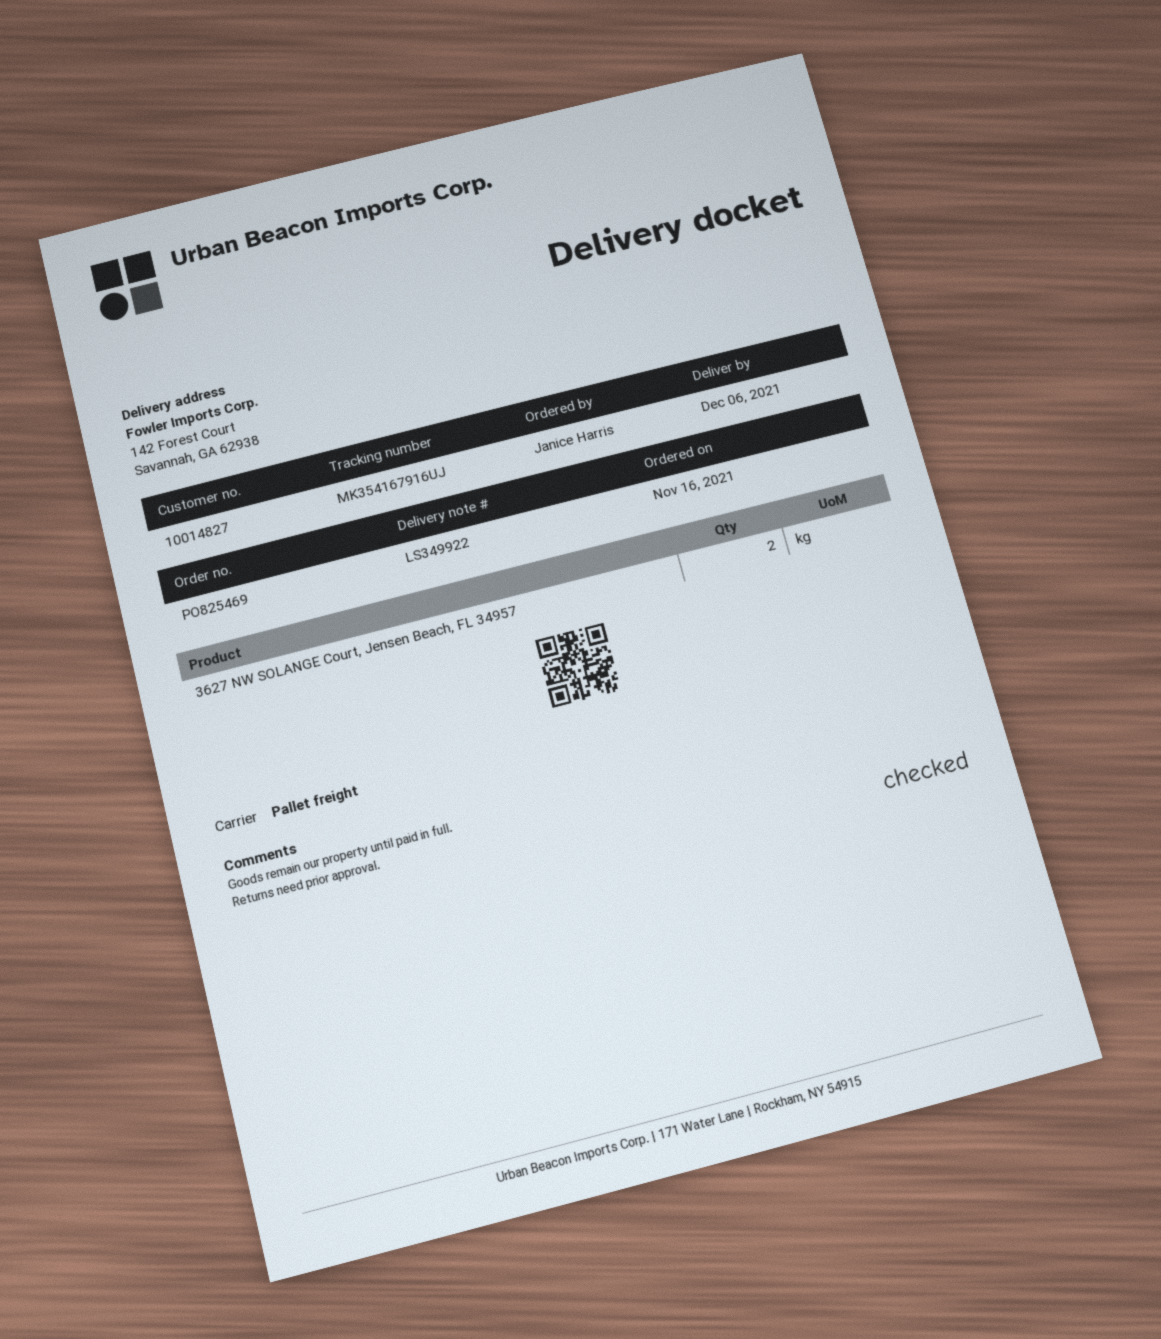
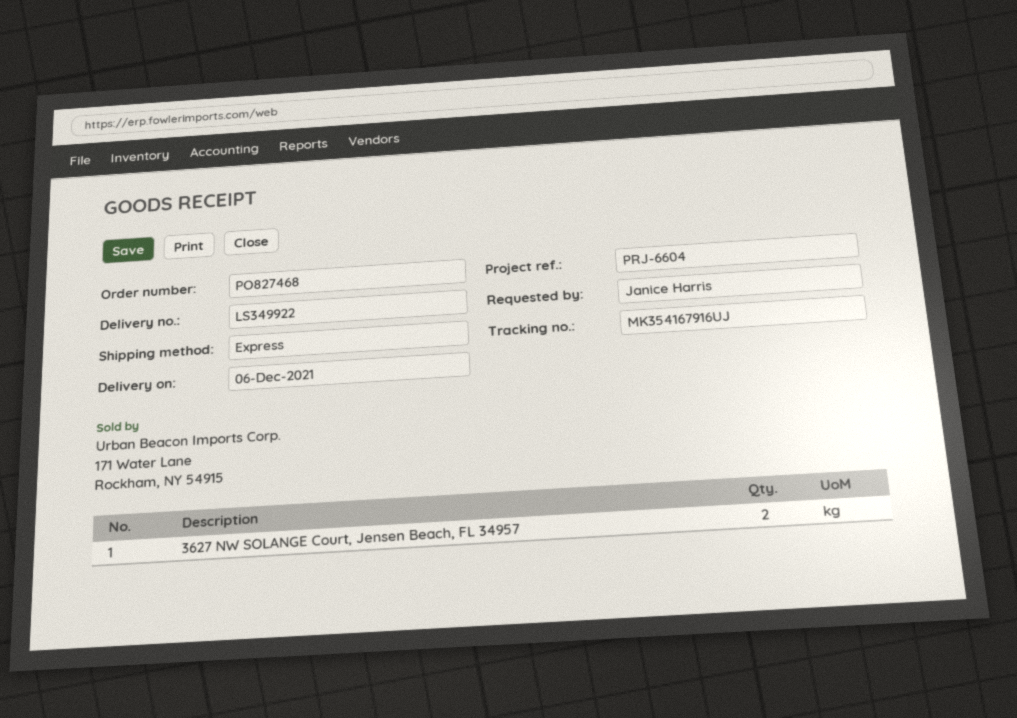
order number: PO825469 -> PO827468
shipping method: pallet freight -> express

